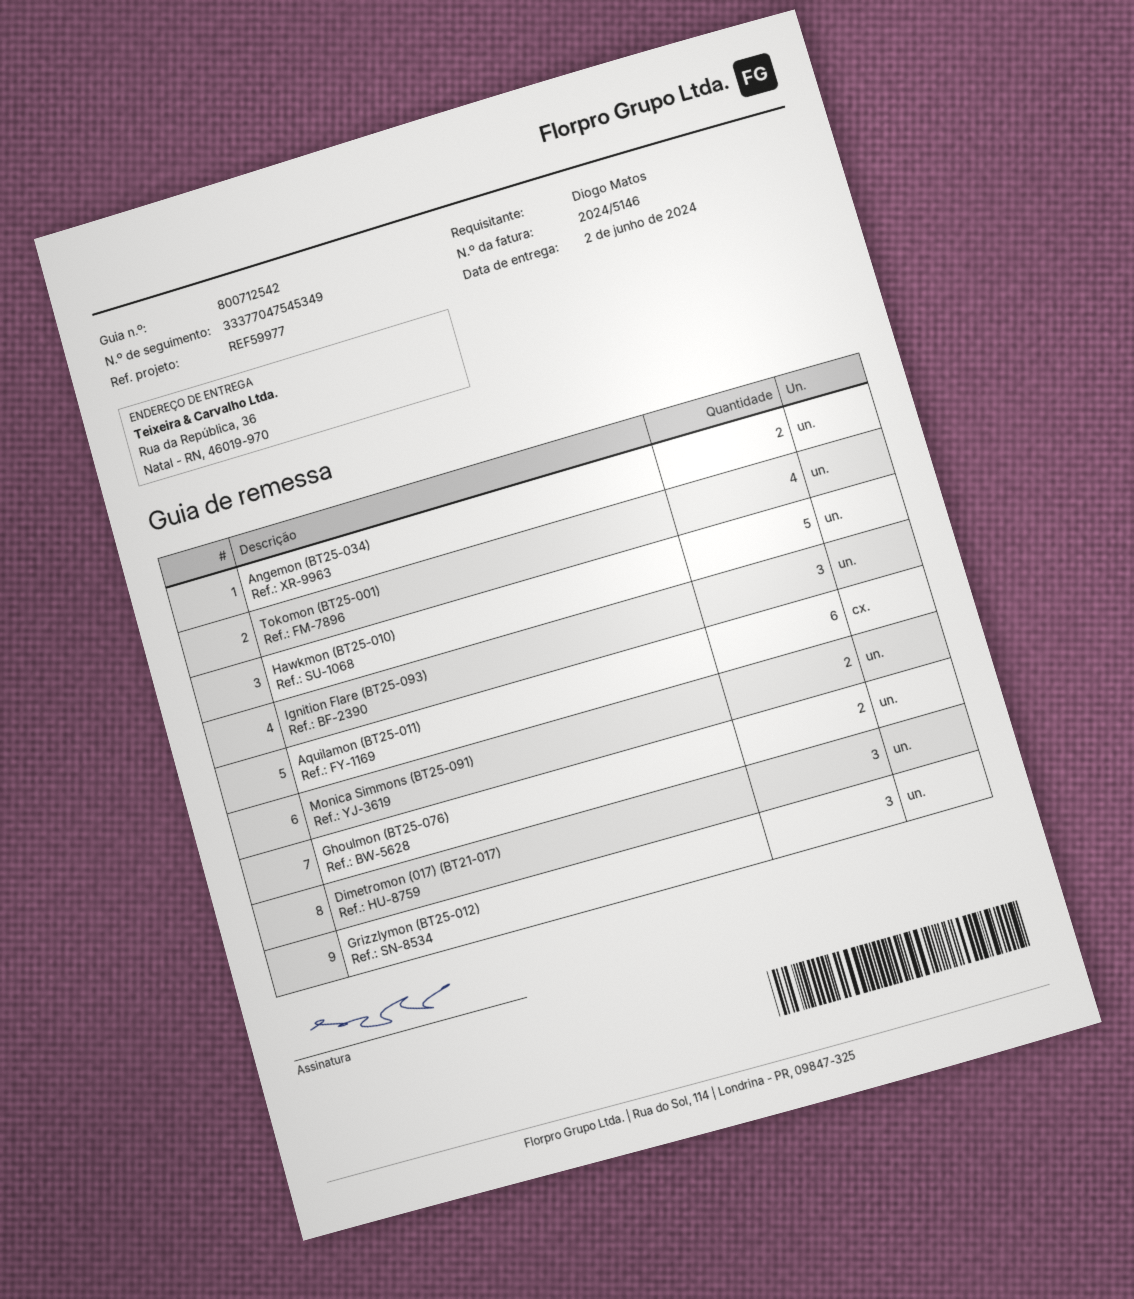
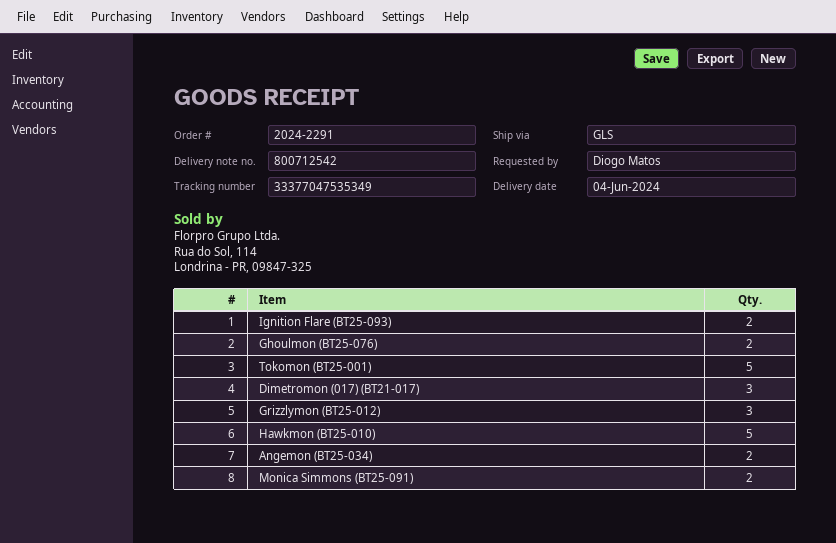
delivery date: 2024-06-02 -> 2024-06-04
tracking number: 33377047545349 -> 33377047535349
Tokomon (BT25-001): 4 -> 5
Ignition Flare (BT25-093): 3 -> 2
Aquilamon (BT25-011): 6 -> none

